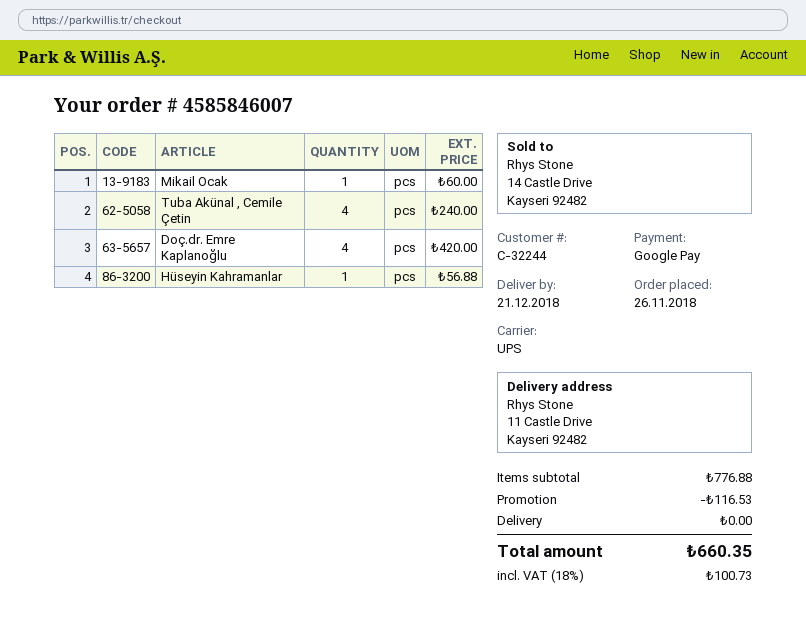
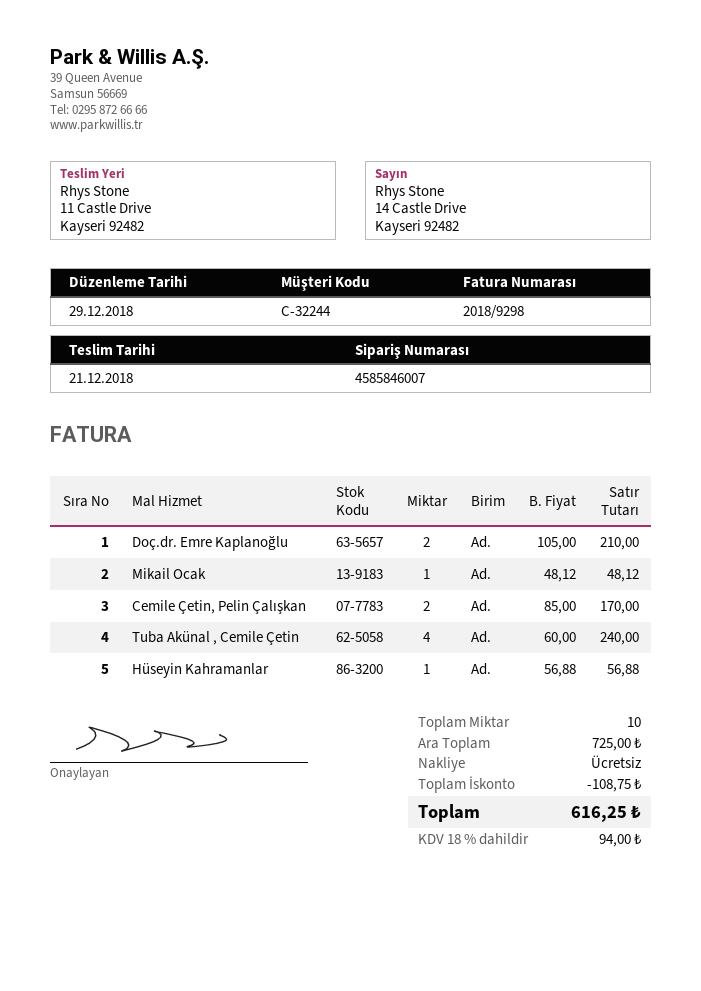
Mikail Ocak: 1 for 60.00 -> 1 for 48.12
Doç.dr. Emre Kaplanoğlu: 4 for 420.00 -> 2 for 210.00
Cemile Çetin, Pelin Çalışkan: none -> 2 for 170.00
subtotal: 776.88 -> 725.00
discount: 116.53 -> 108.75
tax: 18% = 100.73 -> 18% = 94.00
total: 660.35 -> 616.25

